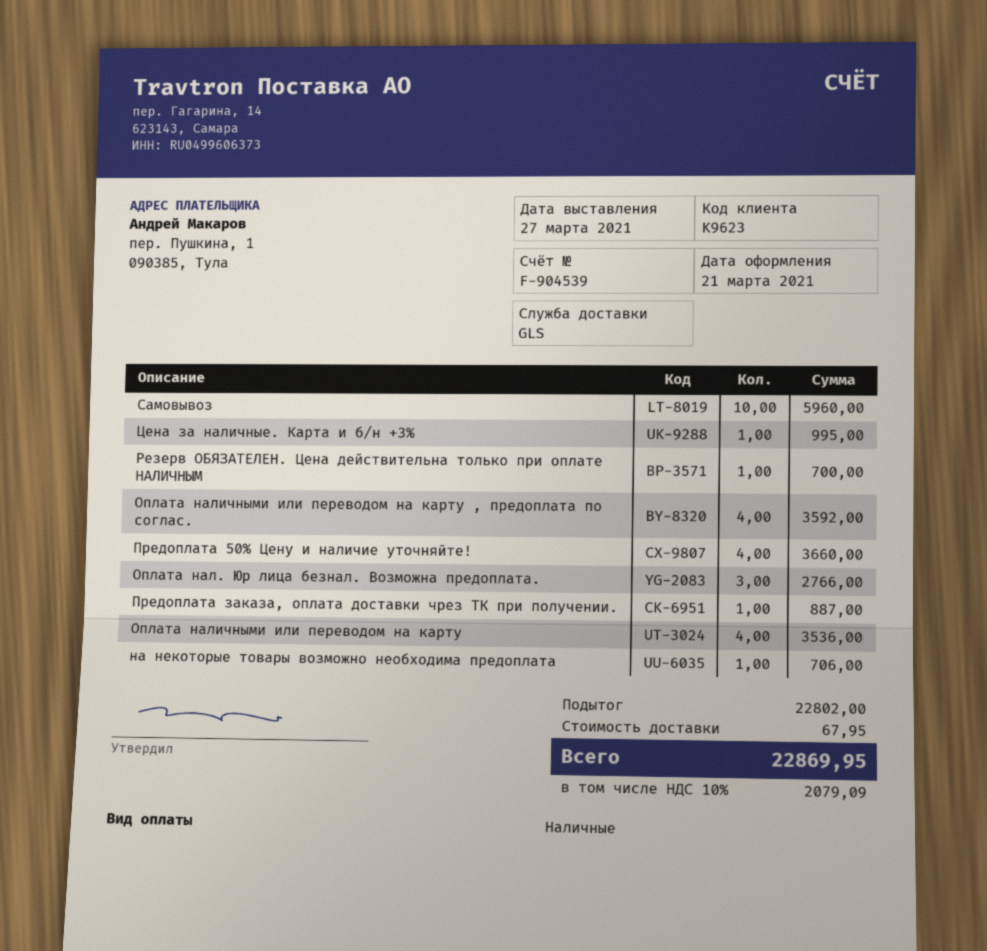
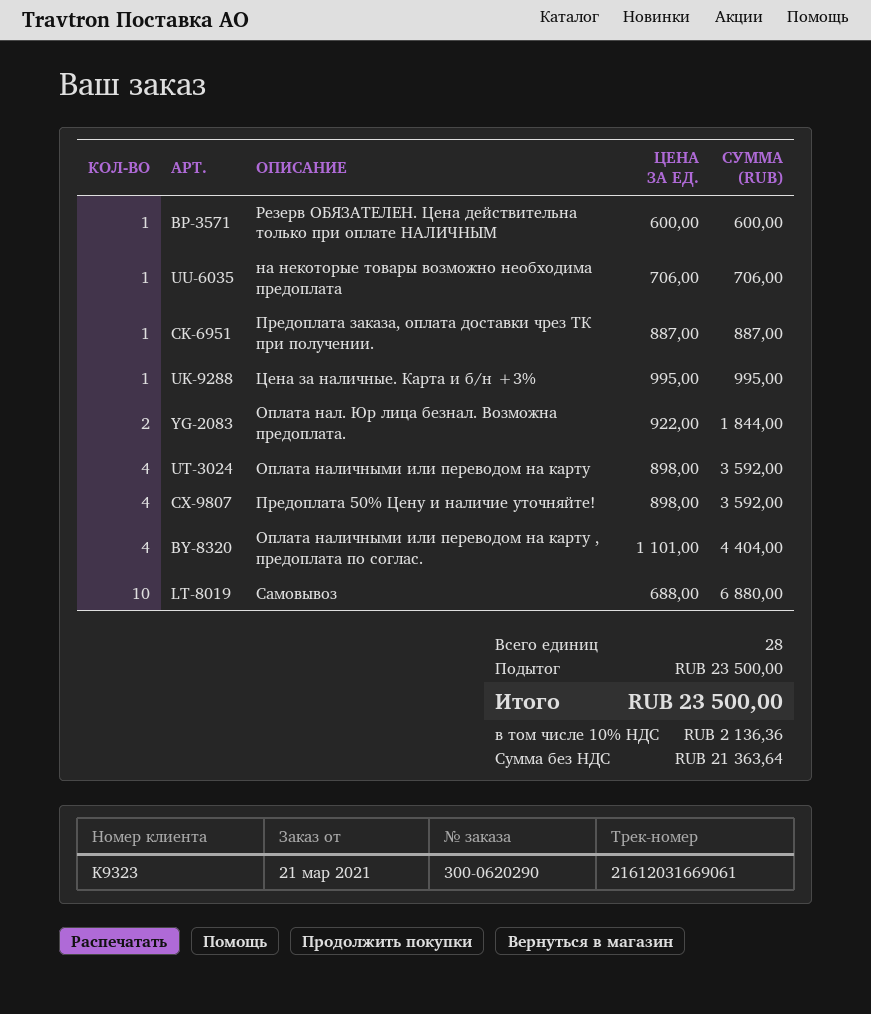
customer number: K9623 -> K9323
Самовывоз: 10 for 5960.00 -> 10 for 6880.00
Резерв ОБЯЗАТЕЛЕН. Цена действительна только при оплате НАЛИЧНЫМ: 1 for 700.00 -> 1 for 600.00
Оплата наличными или переводом на карту , предоплата по соглас.: 4 for 3592.00 -> 4 for 4404.00
Предоплата 50% Цену и наличие уточняйте!: 4 for 3660.00 -> 4 for 3592.00
Оплата нал. Юр лица безнал. Возможна предоплата.: 3 for 2766.00 -> 2 for 1844.00
Оплата наличными или переводом на карту: 4 for 3536.00 -> 4 for 3592.00
subtotal: 22802.00 -> 23500.00
shipping: 67.95 -> none
tax: 10% = 2079.09 -> 10% = 2136.36
total: 22869.95 -> 23500.00

